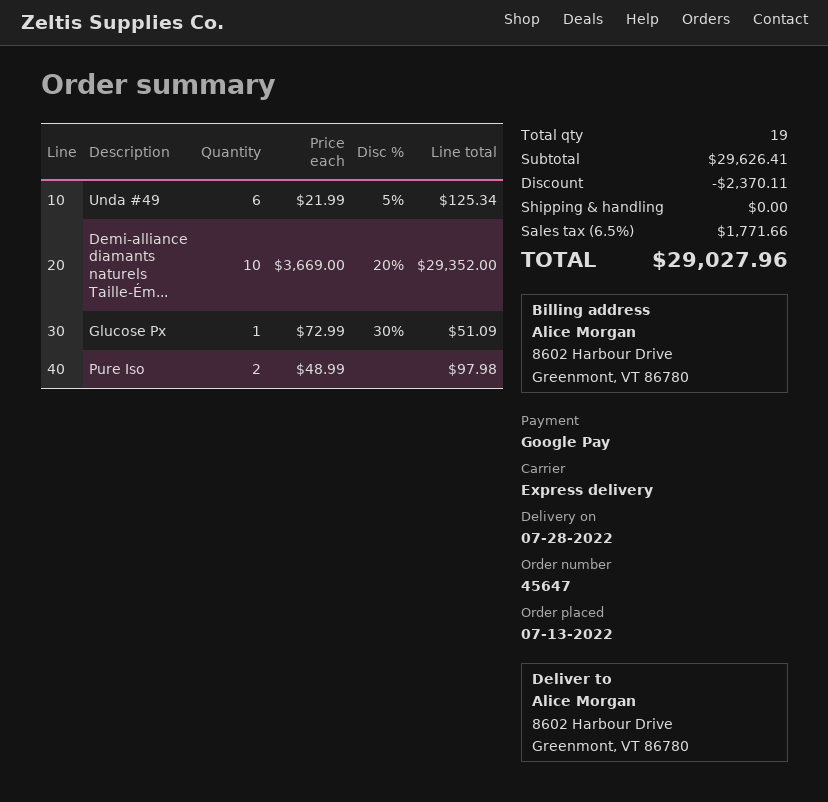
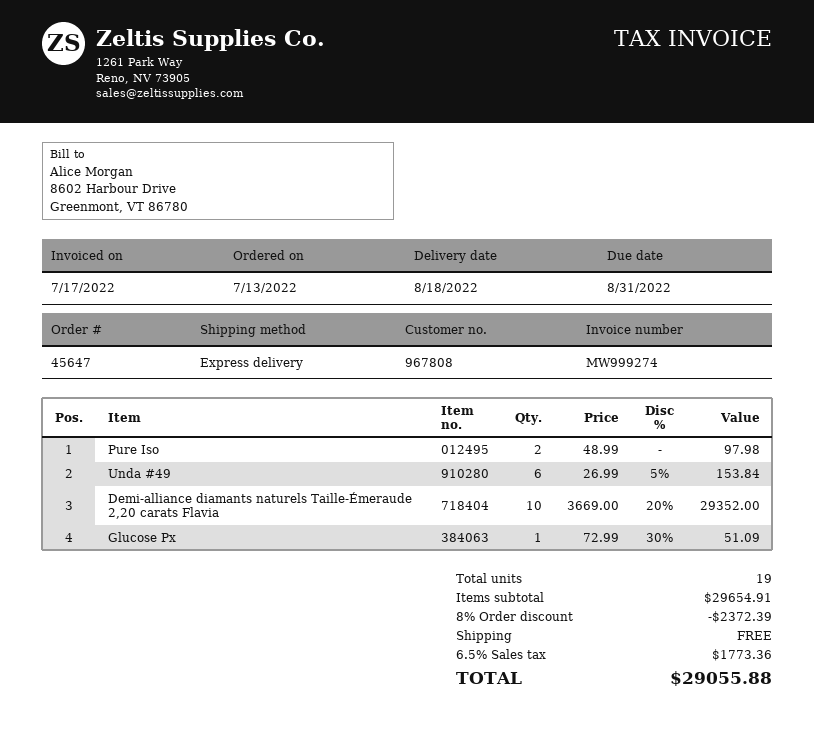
delivery date: 2022-07-28 -> 2022-08-18
Unda #49: 6 x 21.99 - 5% = 125.34 -> 6 x 26.99 - 5% = 153.84
subtotal: 29626.41 -> 29654.91
discount: 2370.11 -> 2372.39
tax: 6.5% = 1771.66 -> 6.5% = 1773.36
total: 29027.96 -> 29055.88

